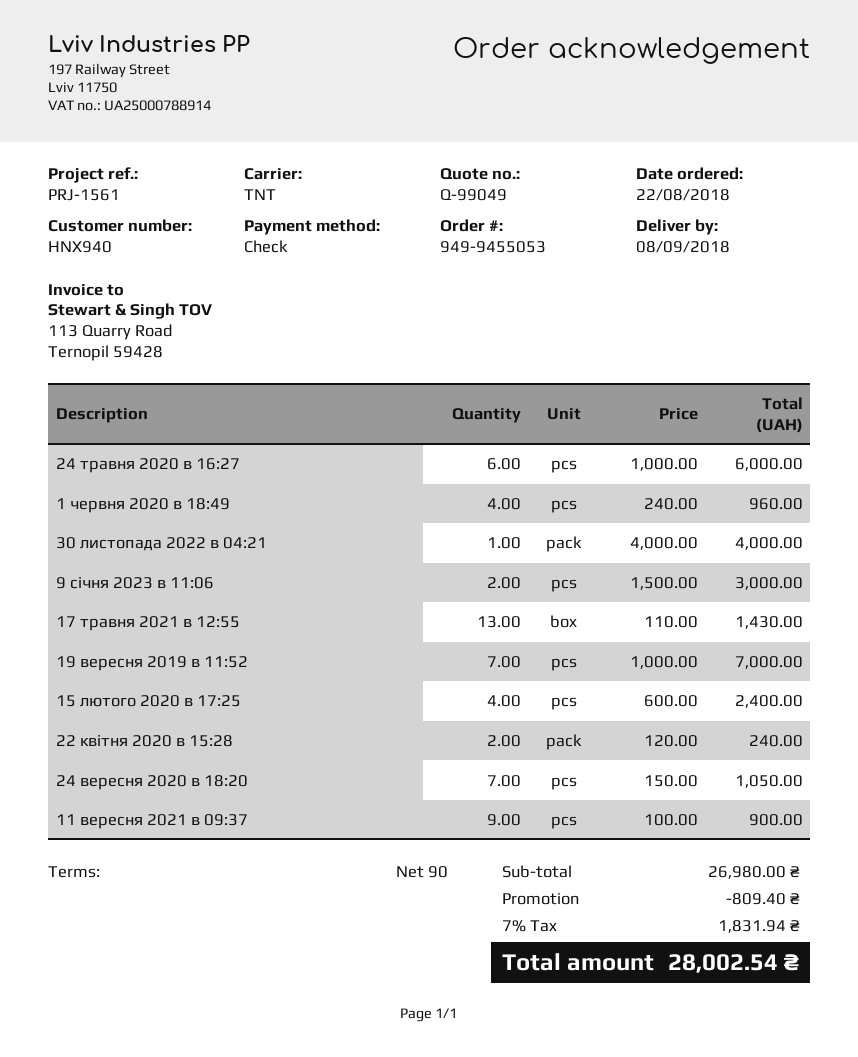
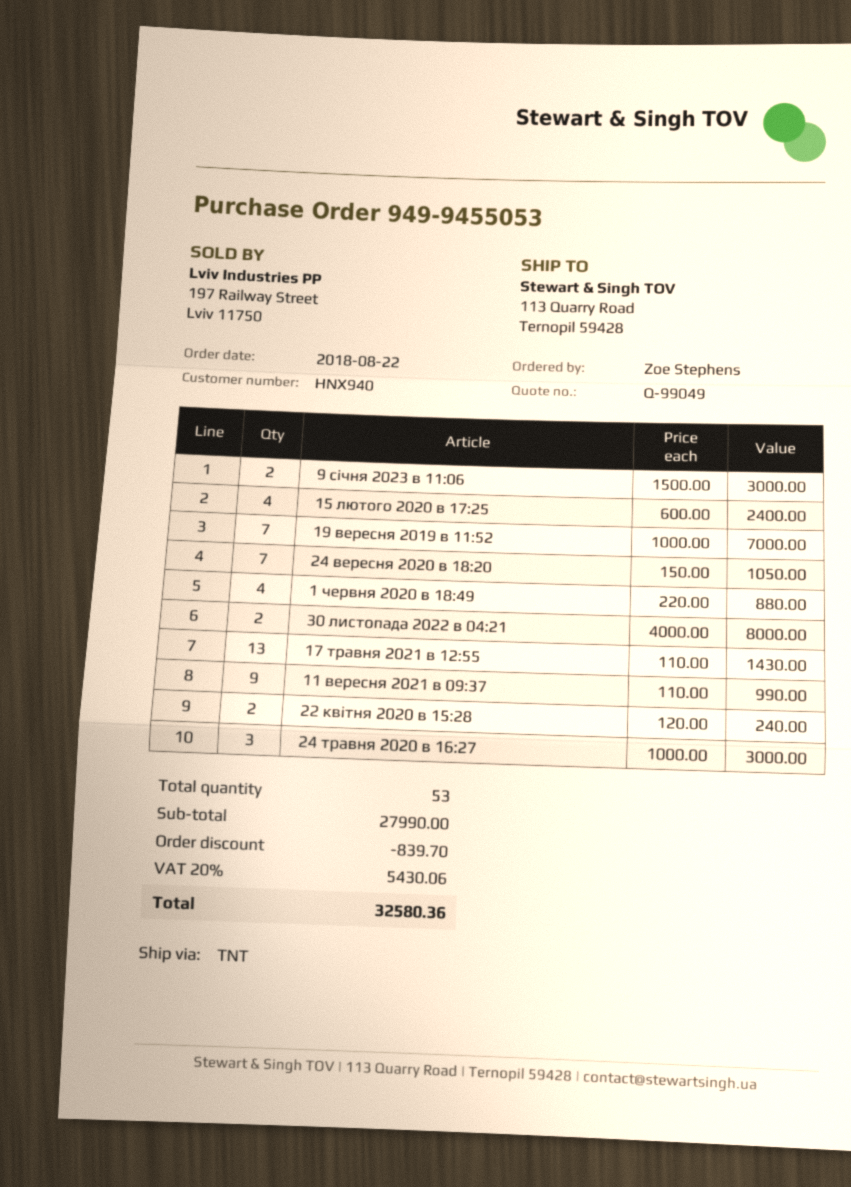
24 травня 2020 в 16:27: 6 x 1000.00 = 6000.00 -> 3 x 1000.00 = 3000.00
1 червня 2020 в 18:49: 4 x 240.00 = 960.00 -> 4 x 220.00 = 880.00
30 листопада 2022 в 04:21: 1 x 4000.00 = 4000.00 -> 2 x 4000.00 = 8000.00
11 вересня 2021 в 09:37: 9 x 100.00 = 900.00 -> 9 x 110.00 = 990.00
subtotal: 26980.00 -> 27990.00
discount: 809.40 -> 839.70
tax: 7% = 1831.94 -> 20% = 5430.06
total: 28002.54 -> 32580.36

